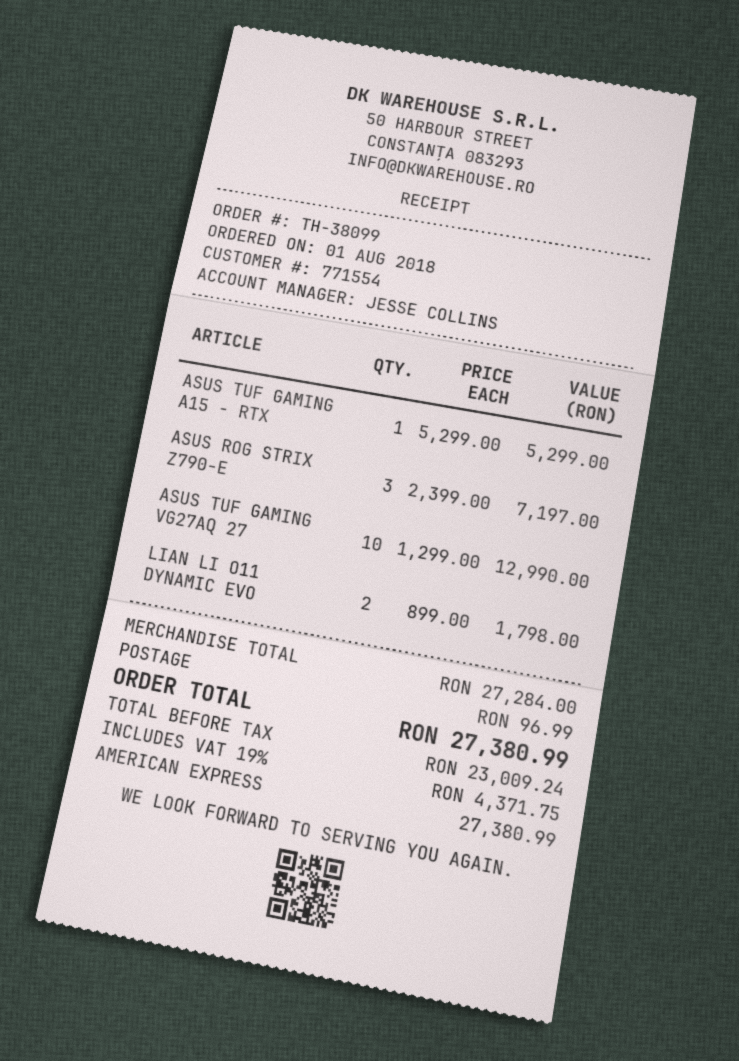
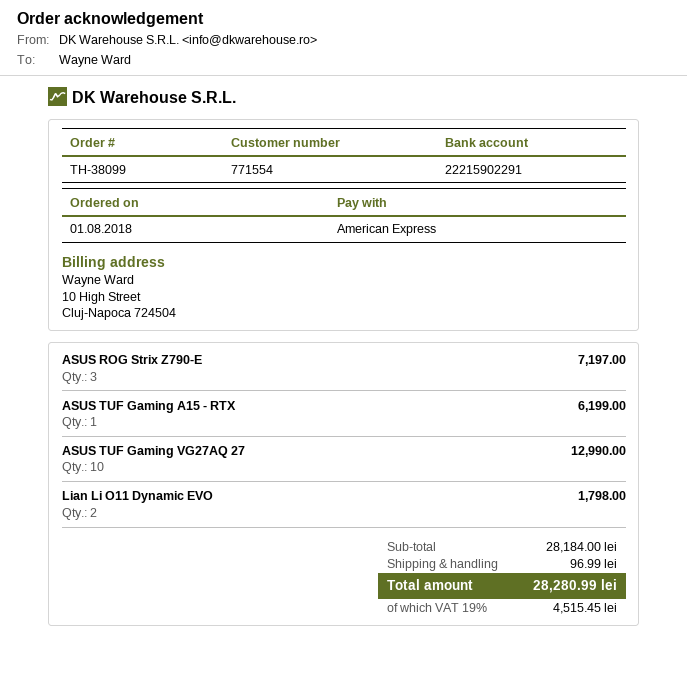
ASUS TUF GAMING A15 - RTX: 1 for 5299.00 -> 1 for 6199.00
subtotal: 27284.00 -> 28184.00
tax: 19% = 4371.75 -> 19% = 4515.45
total: 27380.99 -> 28280.99

